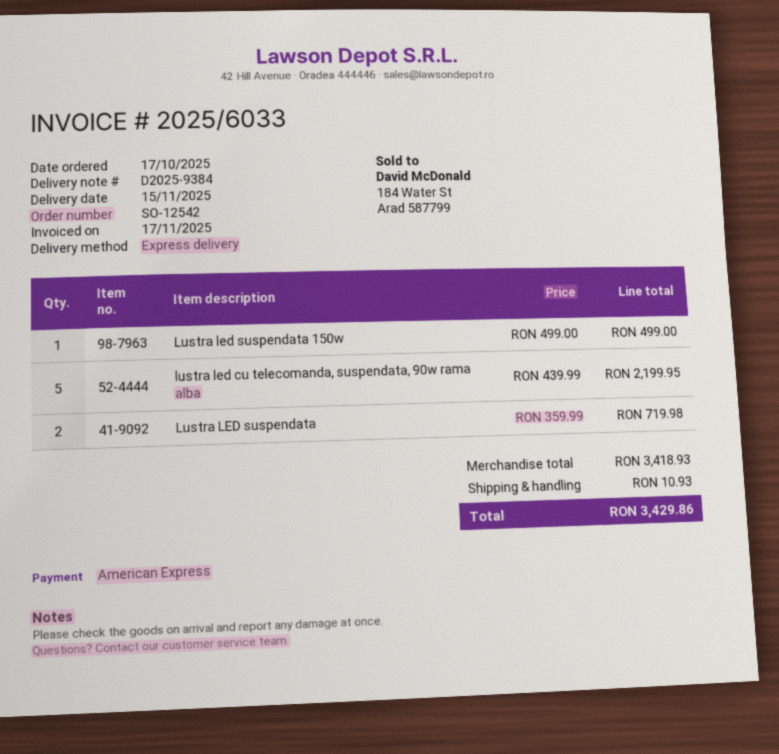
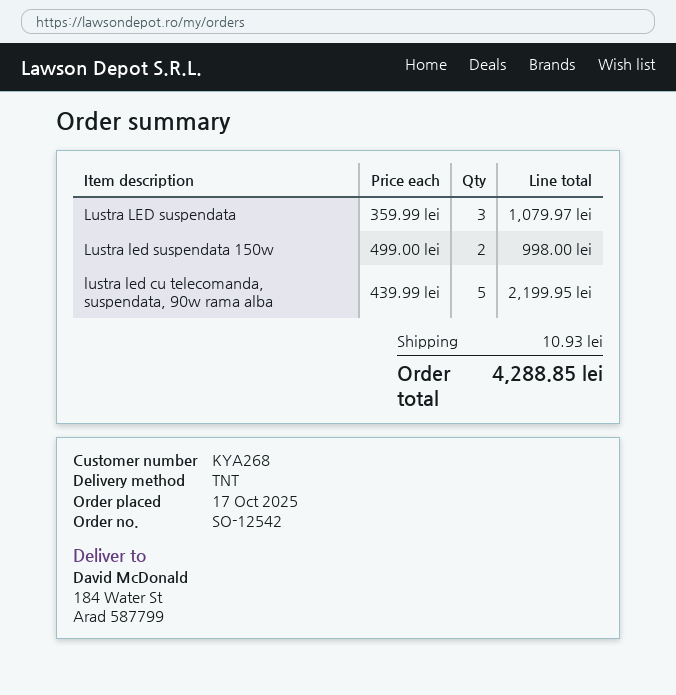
shipping method: express -> TNT
Lustra led suspendata 150w: 1 x 499.00 = 499.00 -> 2 x 499.00 = 998.00
Lustra LED suspendata: 2 x 359.99 = 719.98 -> 3 x 359.99 = 1079.97
total: 3429.86 -> 4288.85

